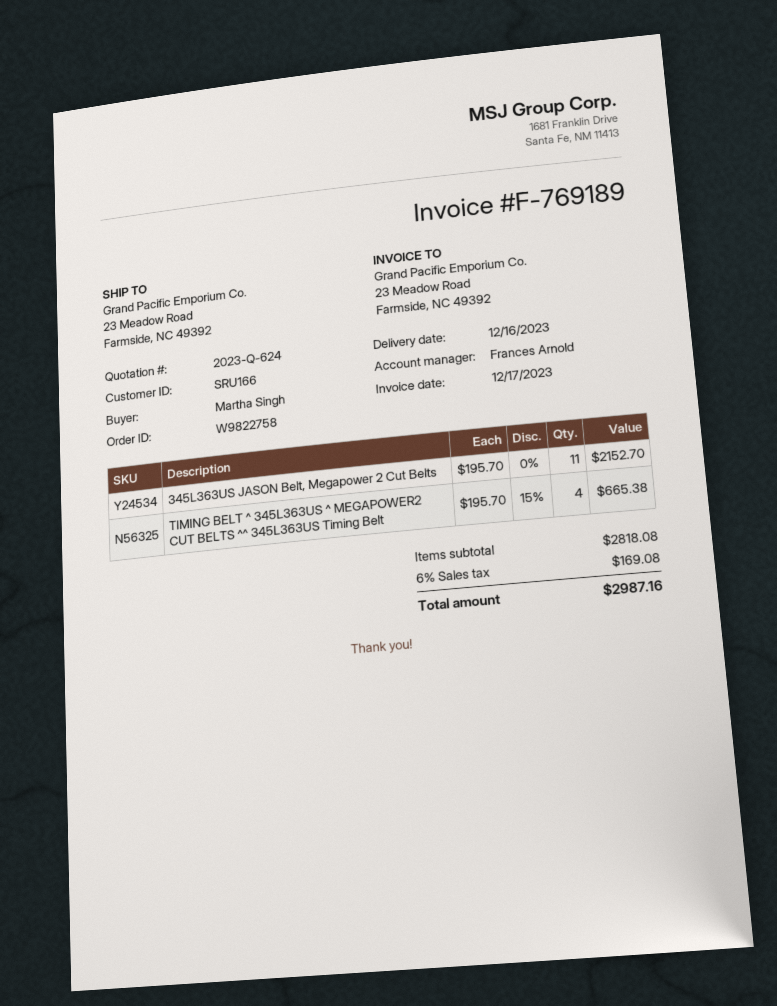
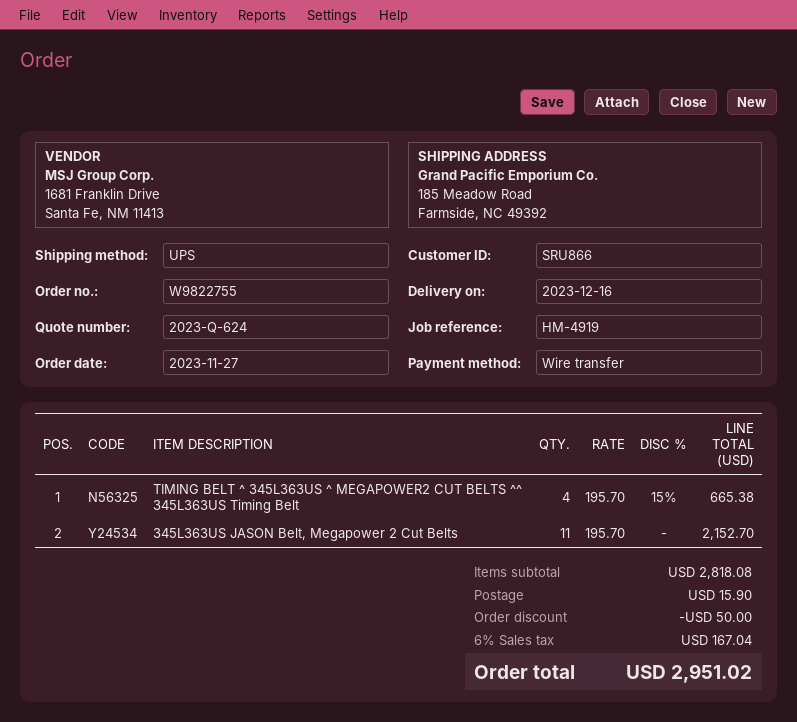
order number: W9822758 -> W9822755
customer number: SRU166 -> SRU866
ship to: 23 Meadow Road, Farmside, NC 49392 -> 185 Meadow Road, Farmside, NC 49392
discount: none -> 50.00
shipping: none -> 15.90
tax: 6% = 169.08 -> 6% = 167.04
total: 2987.16 -> 2951.02

